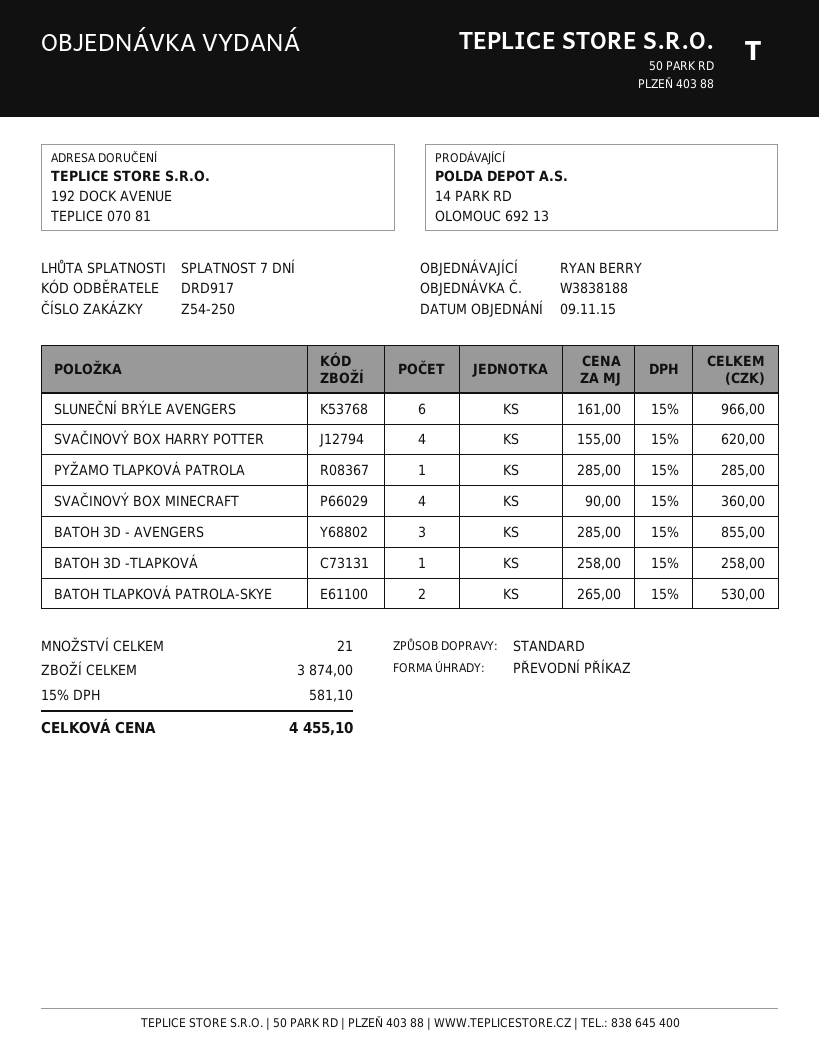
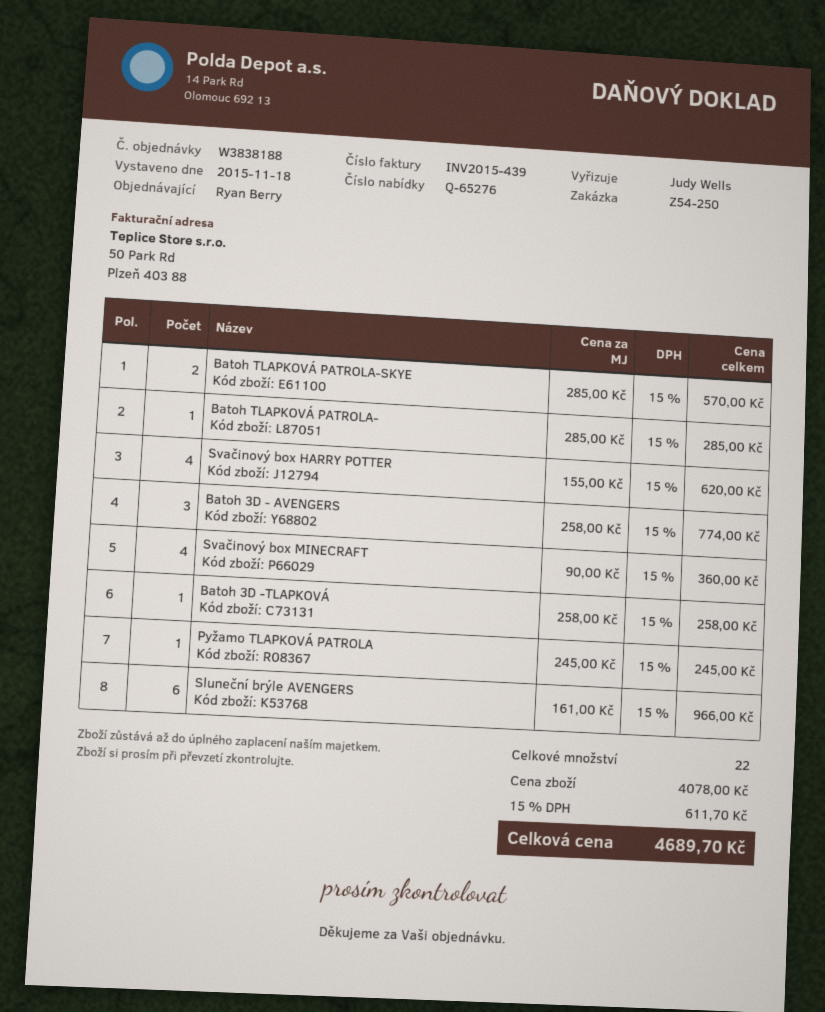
PYŽAMO TLAPKOVÁ PATROLA: 1 x 285.00 = 285.00 -> 1 x 245.00 = 245.00
BATOH 3D - AVENGERS: 3 x 285.00 = 855.00 -> 3 x 258.00 = 774.00
BATOH TLAPKOVÁ PATROLA-SKYE: 2 x 265.00 = 530.00 -> 2 x 285.00 = 570.00
Batoh TLAPKOVÁ PATROLA-: none -> 1 x 285.00 = 285.00
total quantity: 21 -> 22
subtotal: 3874.00 -> 4078.00
tax: 15% = 581.10 -> 15% = 611.70
total: 4455.10 -> 4689.70

